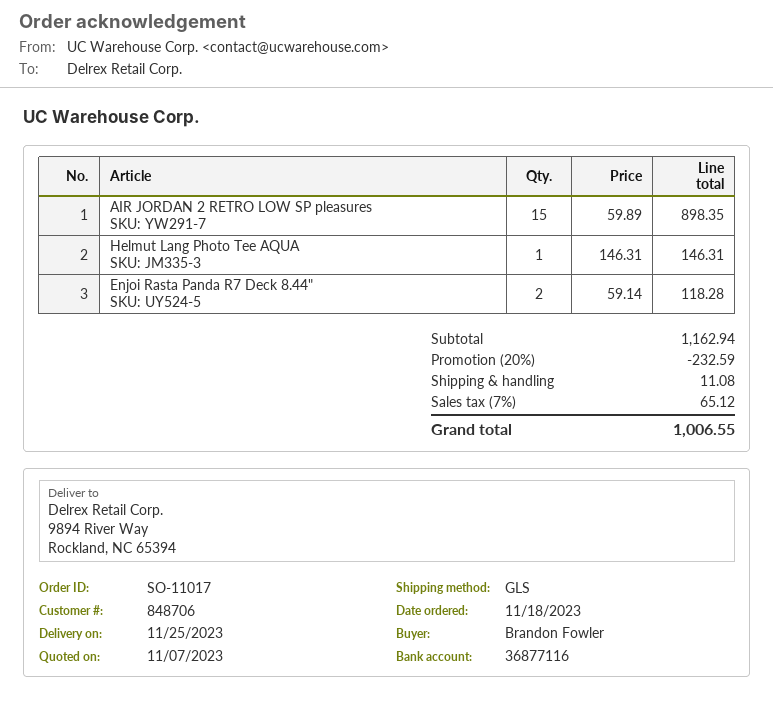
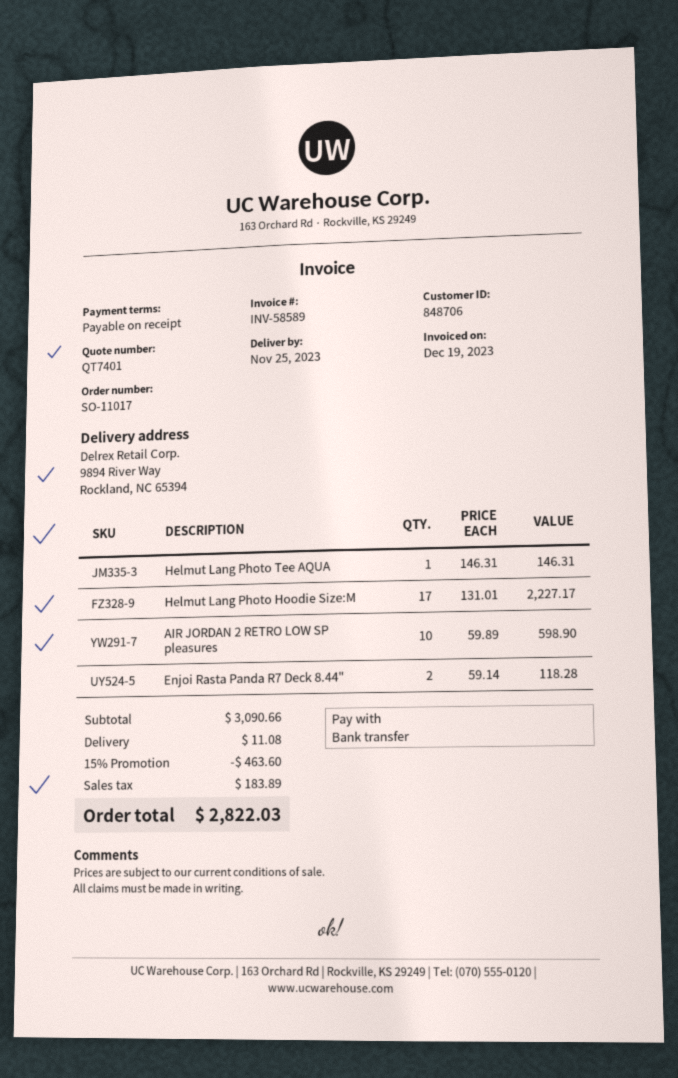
AIR JORDAN 2 RETRO LOW SP pleasures: 15 x 59.89 = 898.35 -> 10 x 59.89 = 598.90
Helmut Lang Photo Hoodie Size:M: none -> 17 x 131.01 = 2227.17
subtotal: 1162.94 -> 3090.66
discount: 20% = 232.59 -> 15% = 463.60
tax: 65.12 -> 183.89
total: 1006.55 -> 2822.03

